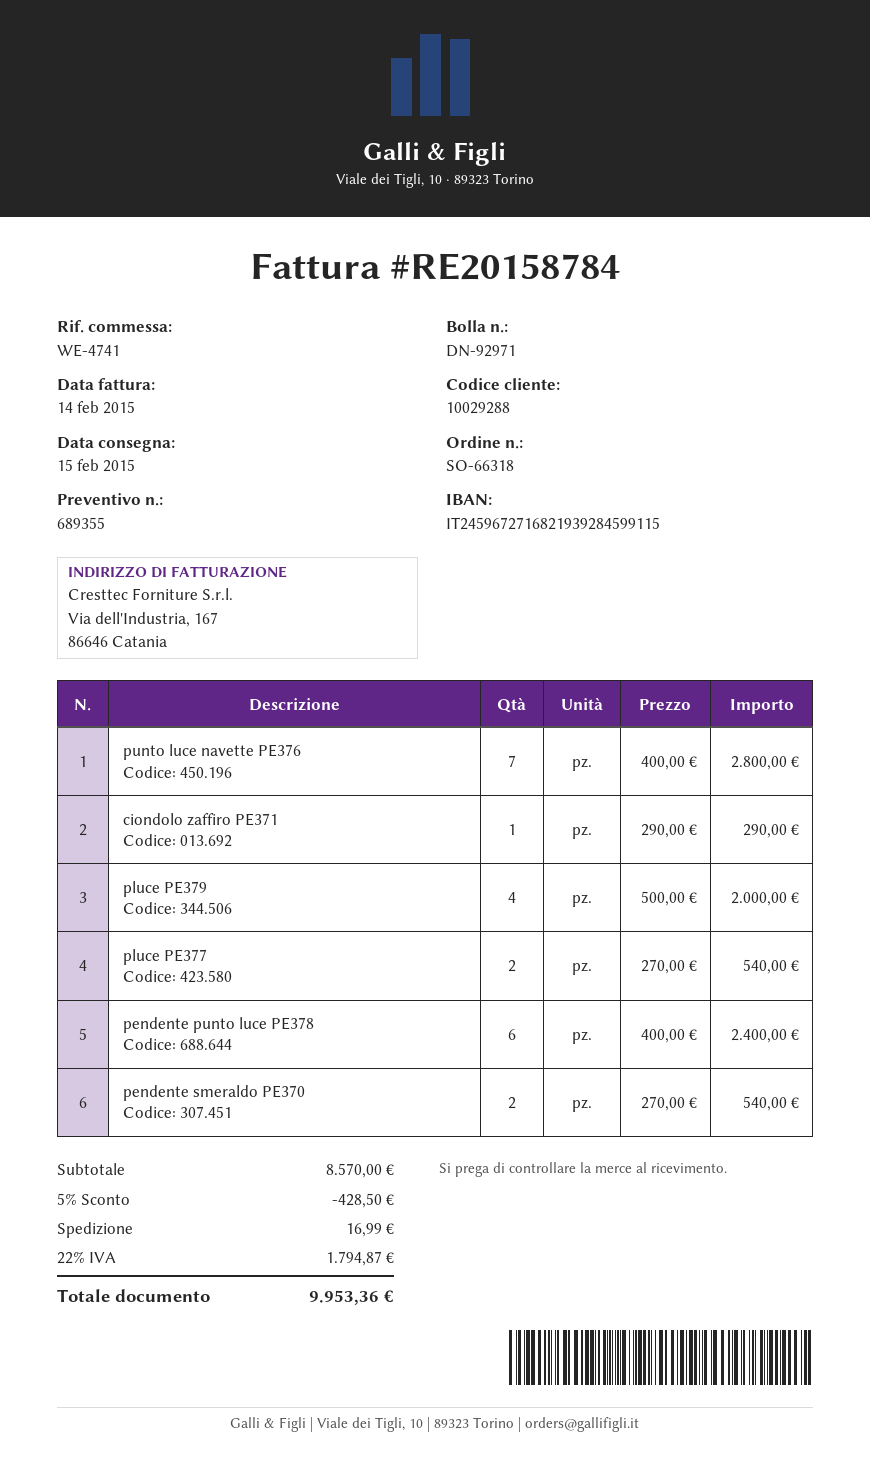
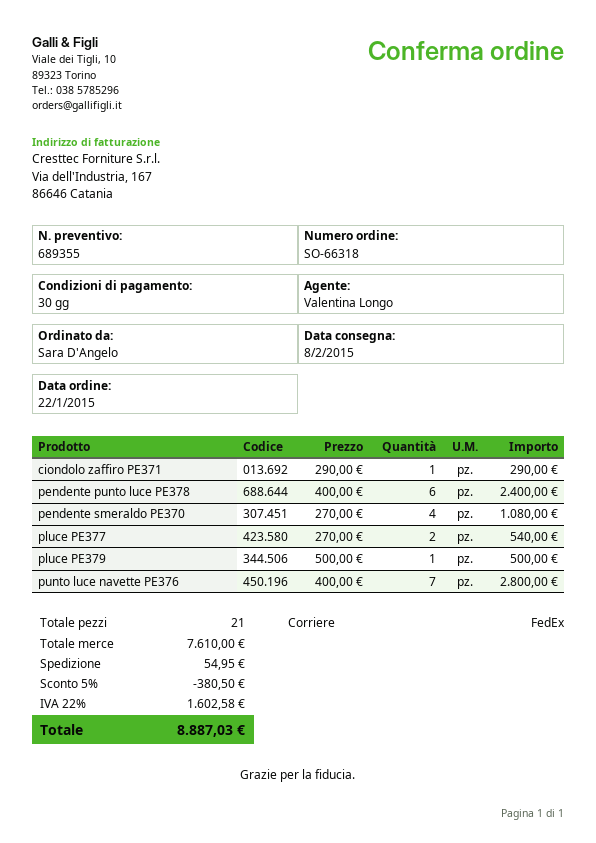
delivery date: 2015-02-15 -> 2015-02-08
pluce PE379: 4 x 500.00 = 2000.00 -> 1 x 500.00 = 500.00
pendente smeraldo PE370: 2 x 270.00 = 540.00 -> 4 x 270.00 = 1080.00
subtotal: 8570.00 -> 7610.00
discount: 5% = 428.50 -> 5% = 380.50
shipping: 16.99 -> 54.95
tax: 22% = 1794.87 -> 22% = 1602.58
total: 9953.36 -> 8887.03

